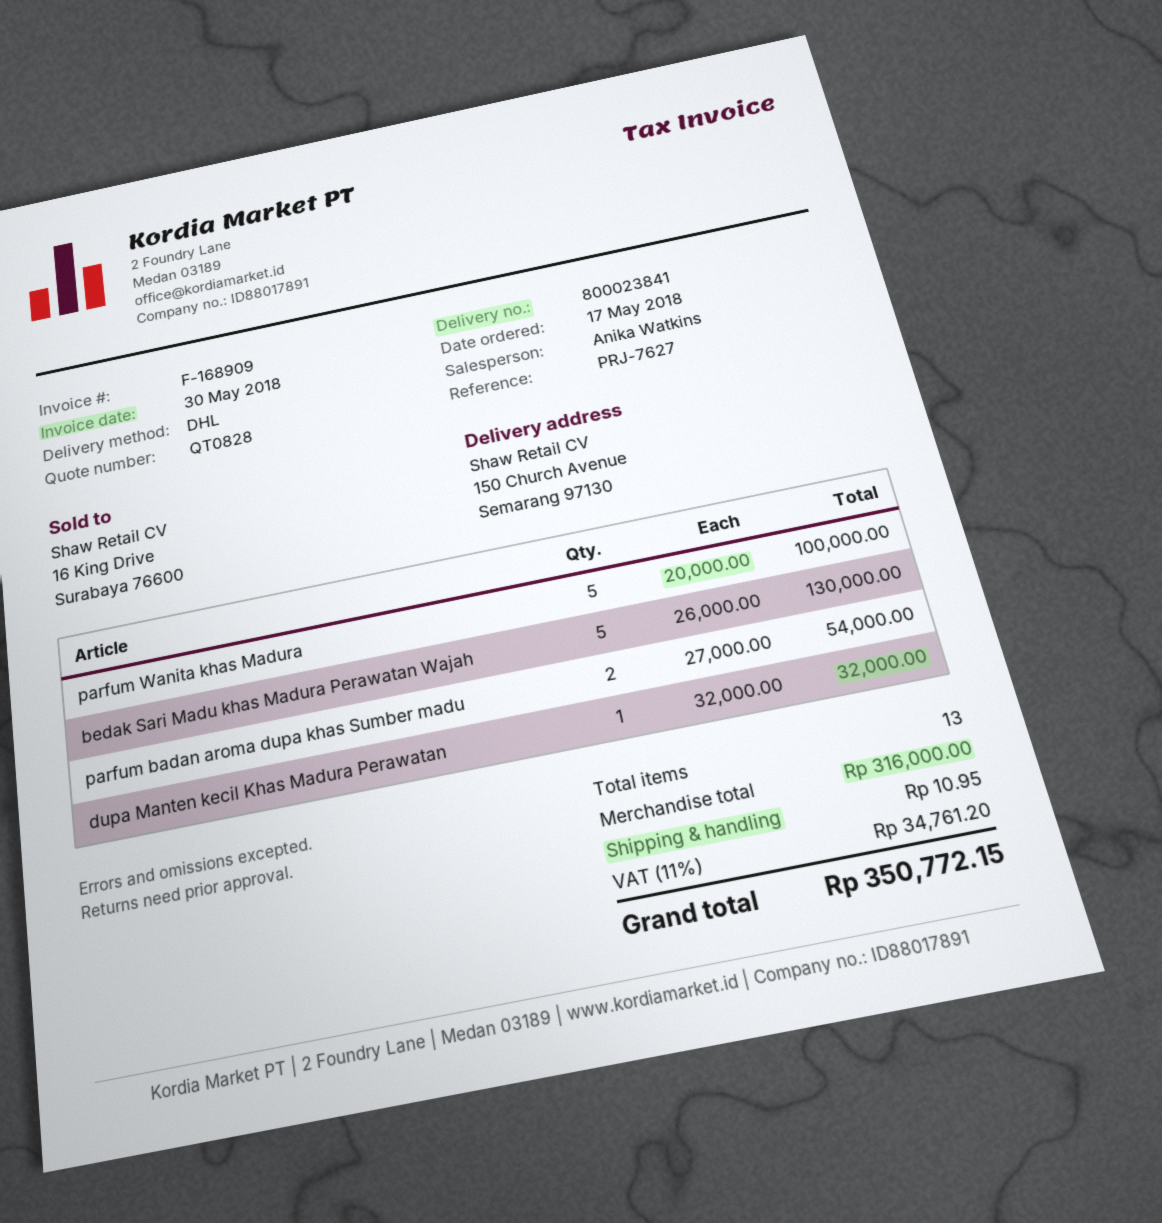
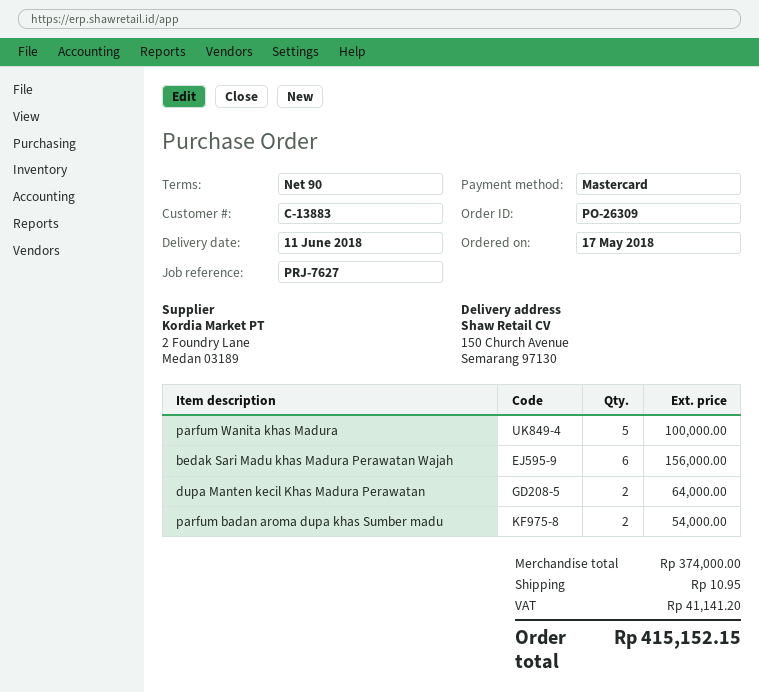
bedak Sari Madu khas Madura Perawatan Wajah: 5 for 130000.00 -> 6 for 156000.00
dupa Manten kecil Khas Madura Perawatan: 1 for 32000.00 -> 2 for 64000.00
subtotal: 316000.00 -> 374000.00
tax: 34761.20 -> 41141.20
total: 350772.15 -> 415152.15

